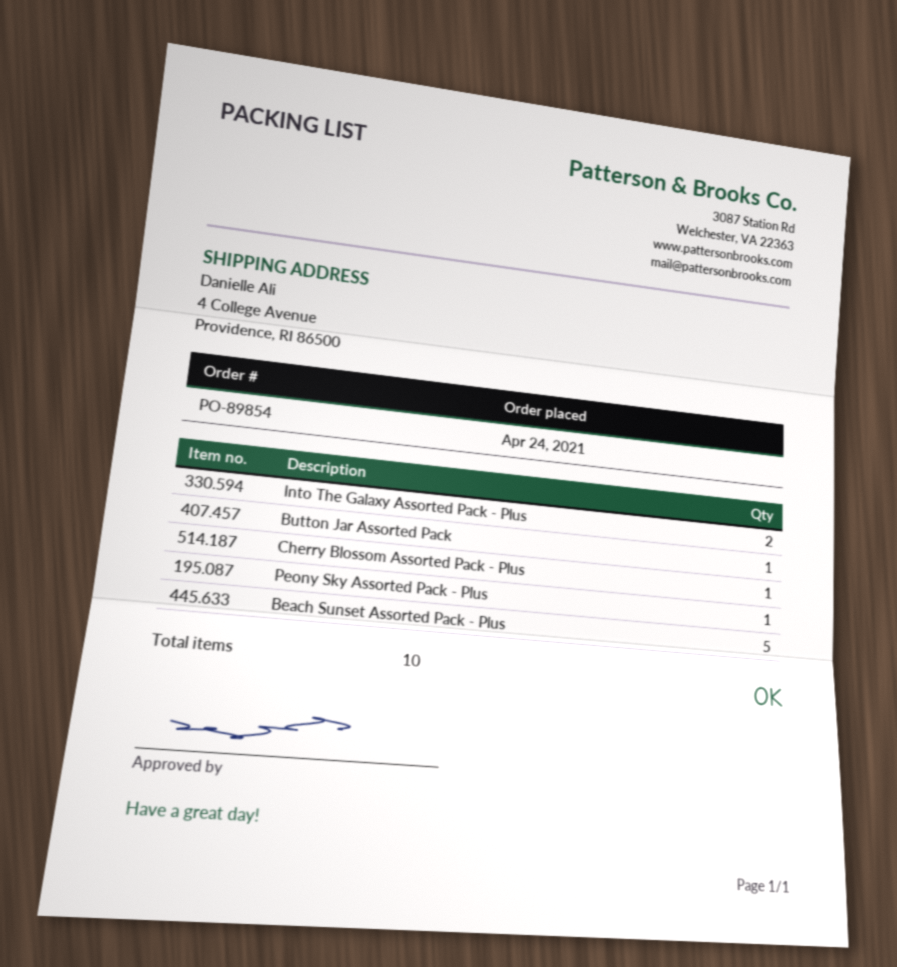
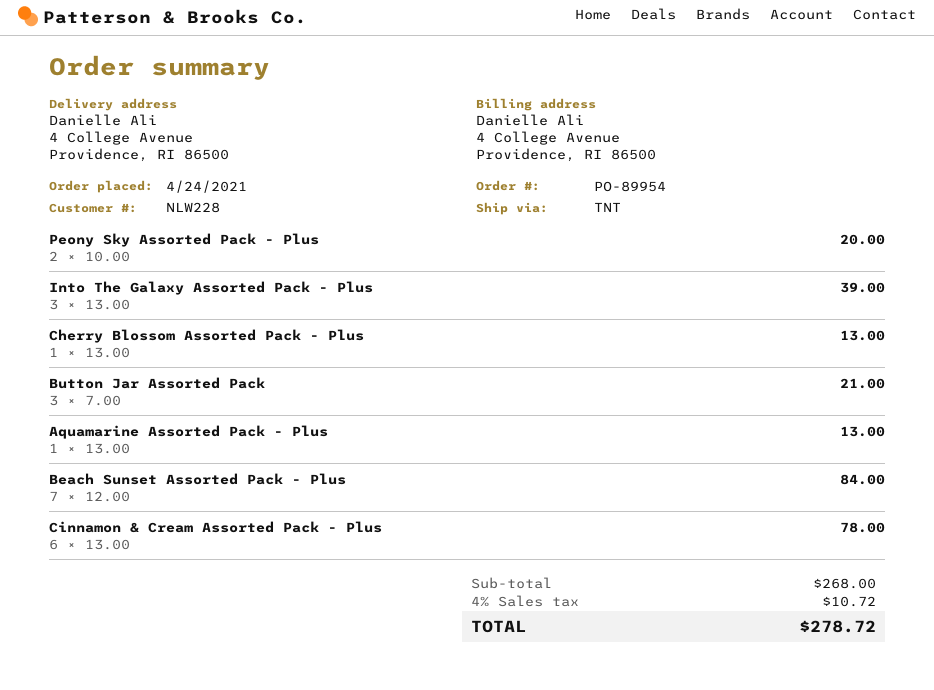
order number: PO-89854 -> PO-89954
Into The Galaxy Assorted Pack - Plus: 2 -> 3
Button Jar Assorted Pack: 1 -> 3
Peony Sky Assorted Pack - Plus: 1 -> 2
Beach Sunset Assorted Pack - Plus: 5 -> 7
Aquamarine Assorted Pack - Plus: none -> 1
Cinnamon & Cream Assorted Pack - Plus: none -> 6

